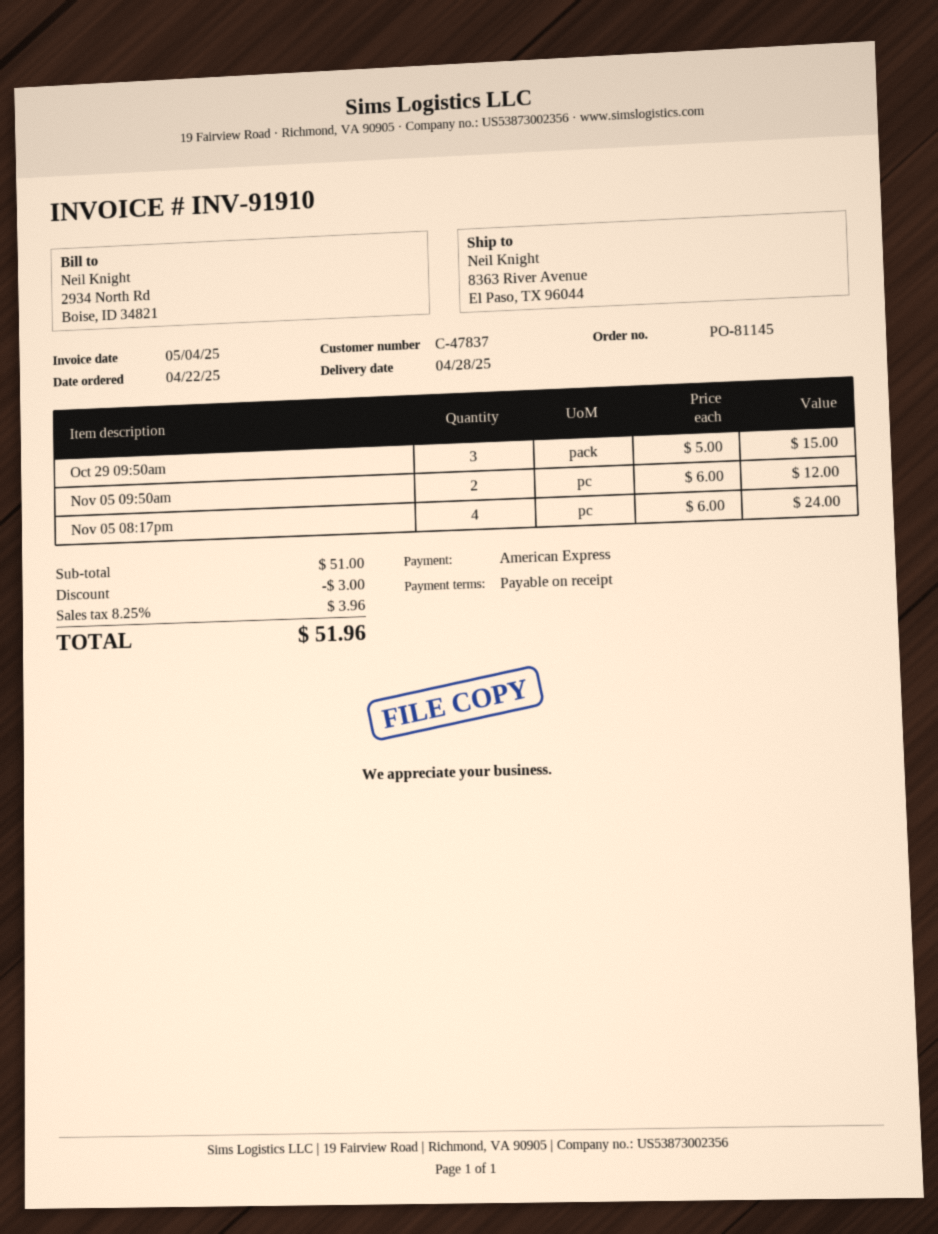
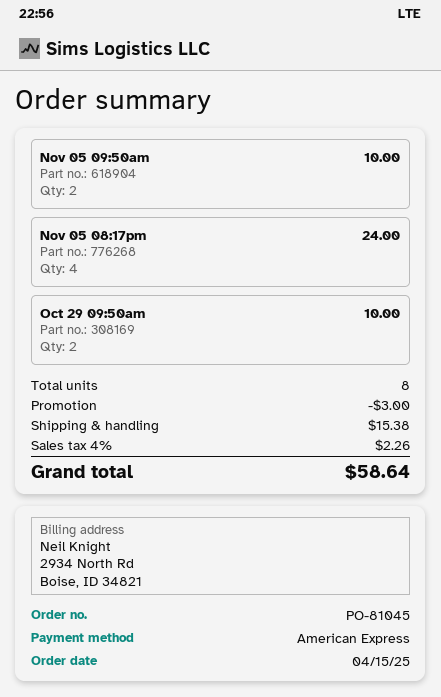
order number: PO-81145 -> PO-81045
order date: 2025-04-22 -> 2025-04-15
Oct 29 09:50am: 3 for 15.00 -> 2 for 10.00
Nov 05 09:50am: 2 for 12.00 -> 2 for 10.00
shipping: none -> 15.38
tax: 8.25% = 3.96 -> 4% = 2.26
total: 51.96 -> 58.64

